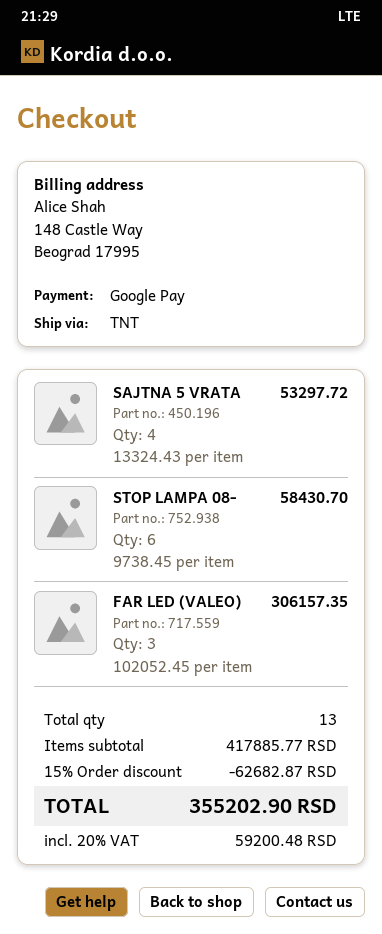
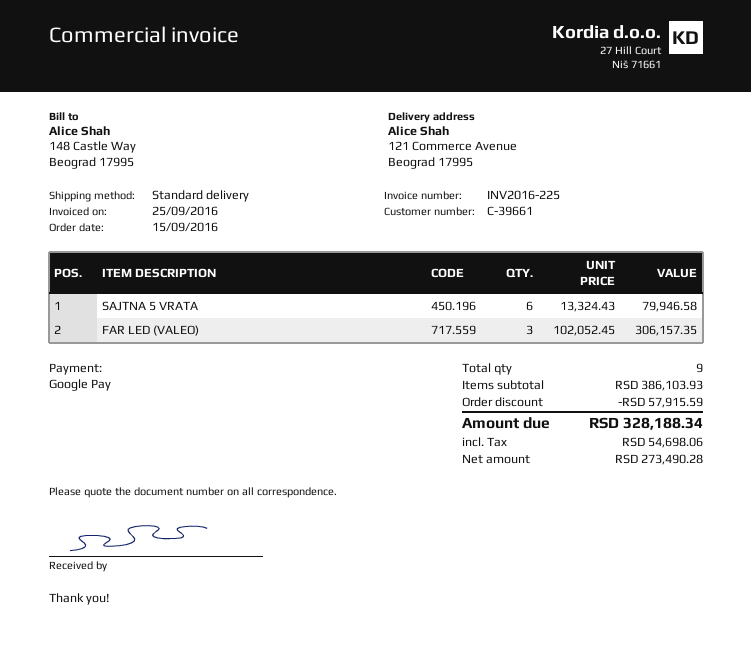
shipping method: TNT -> standard
SAJTNA 5 VRATA: 4 x 13324.43 = 53297.72 -> 6 x 13324.43 = 79946.58
STOP LAMPA 08-: 6 x 9738.45 = 58430.70 -> none
total quantity: 13 -> 9
subtotal: 417885.77 -> 386103.93
discount: 62682.87 -> 57915.59
tax: 59200.48 -> 54698.06
total: 355202.90 -> 328188.34

